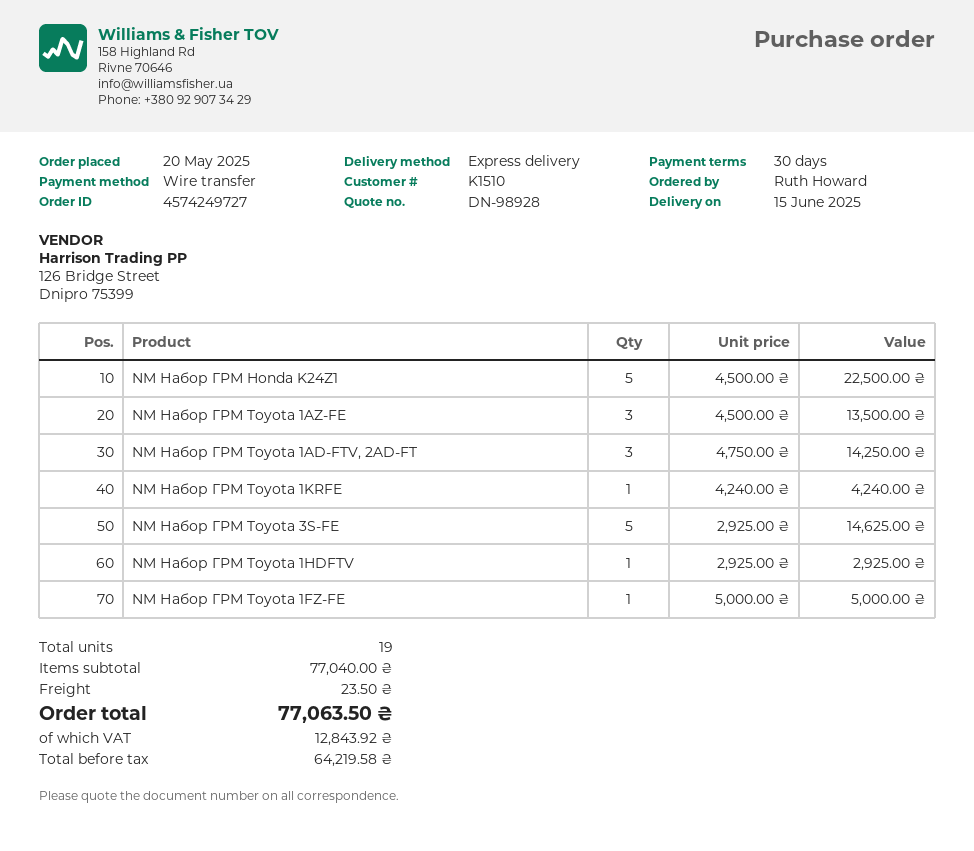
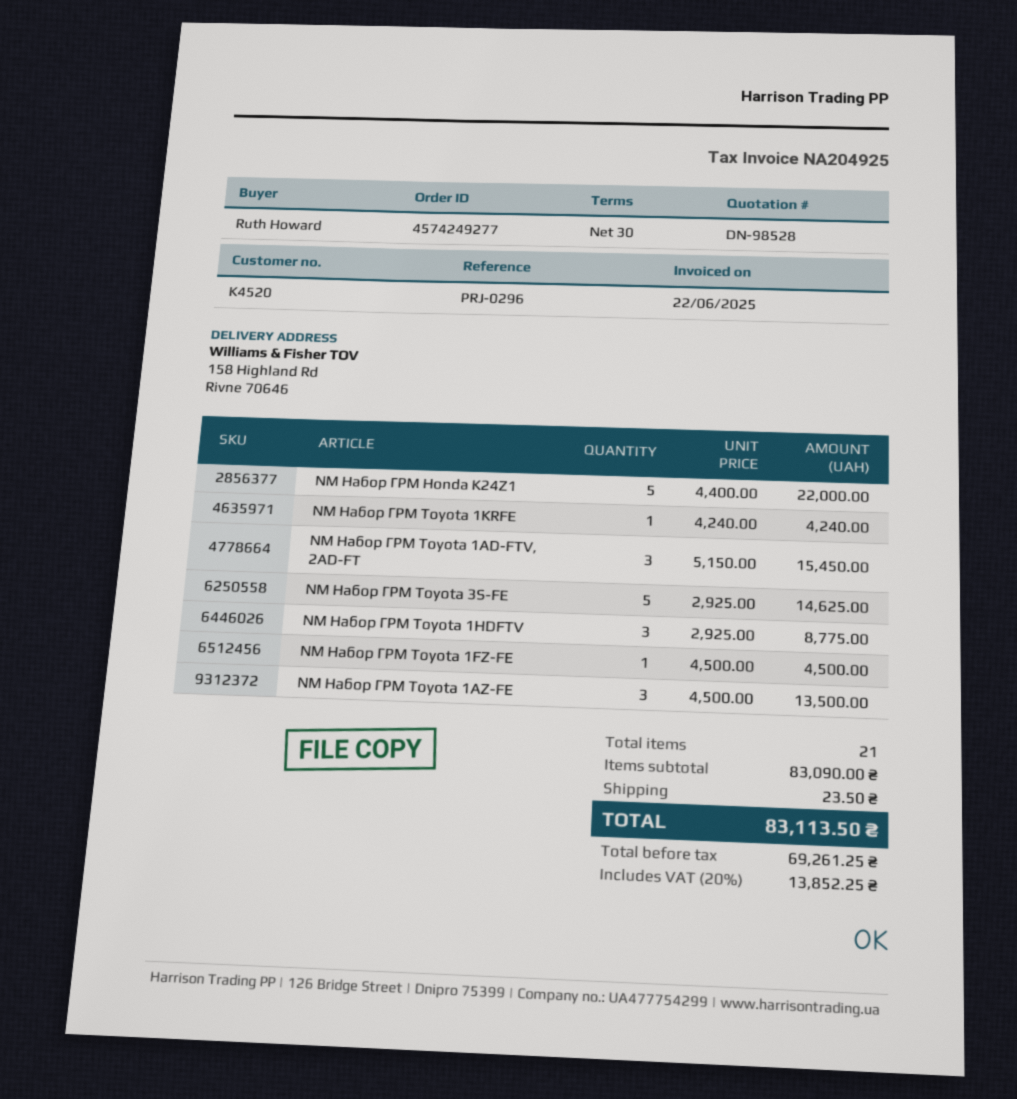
quote number: DN-98928 -> DN-98528
order number: 4574249727 -> 4574249277
customer number: K1510 -> K4520
NM Набор ГРМ Honda K24Z1: 5 x 4500.00 = 22500.00 -> 5 x 4400.00 = 22000.00
NM Набор ГРМ Toyota 1AD-FTV, 2AD-FT: 3 x 4750.00 = 14250.00 -> 3 x 5150.00 = 15450.00
NM Набор ГРМ Toyota 1HDFTV: 1 x 2925.00 = 2925.00 -> 3 x 2925.00 = 8775.00
NM Набор ГРМ Toyota 1FZ-FE: 1 x 5000.00 = 5000.00 -> 1 x 4500.00 = 4500.00
total quantity: 19 -> 21
subtotal: 77040.00 -> 83090.00
net: 64219.58 -> 69261.25
tax: 12843.92 -> 13852.25
total: 77063.50 -> 83113.50

